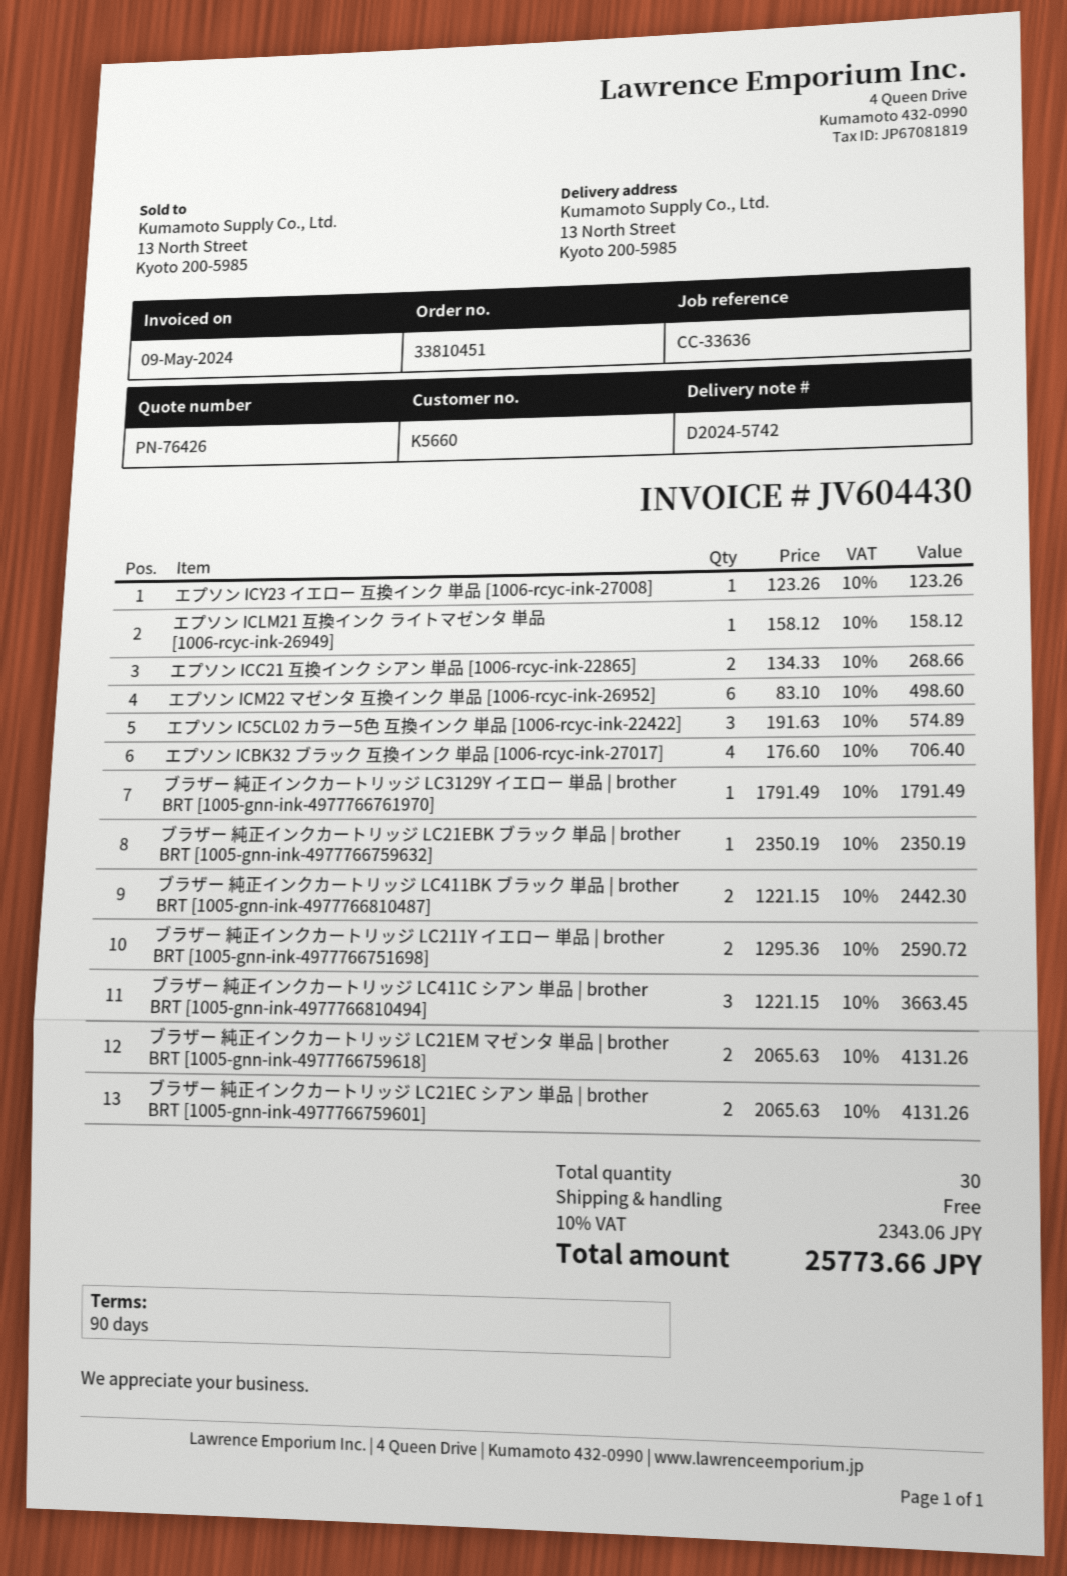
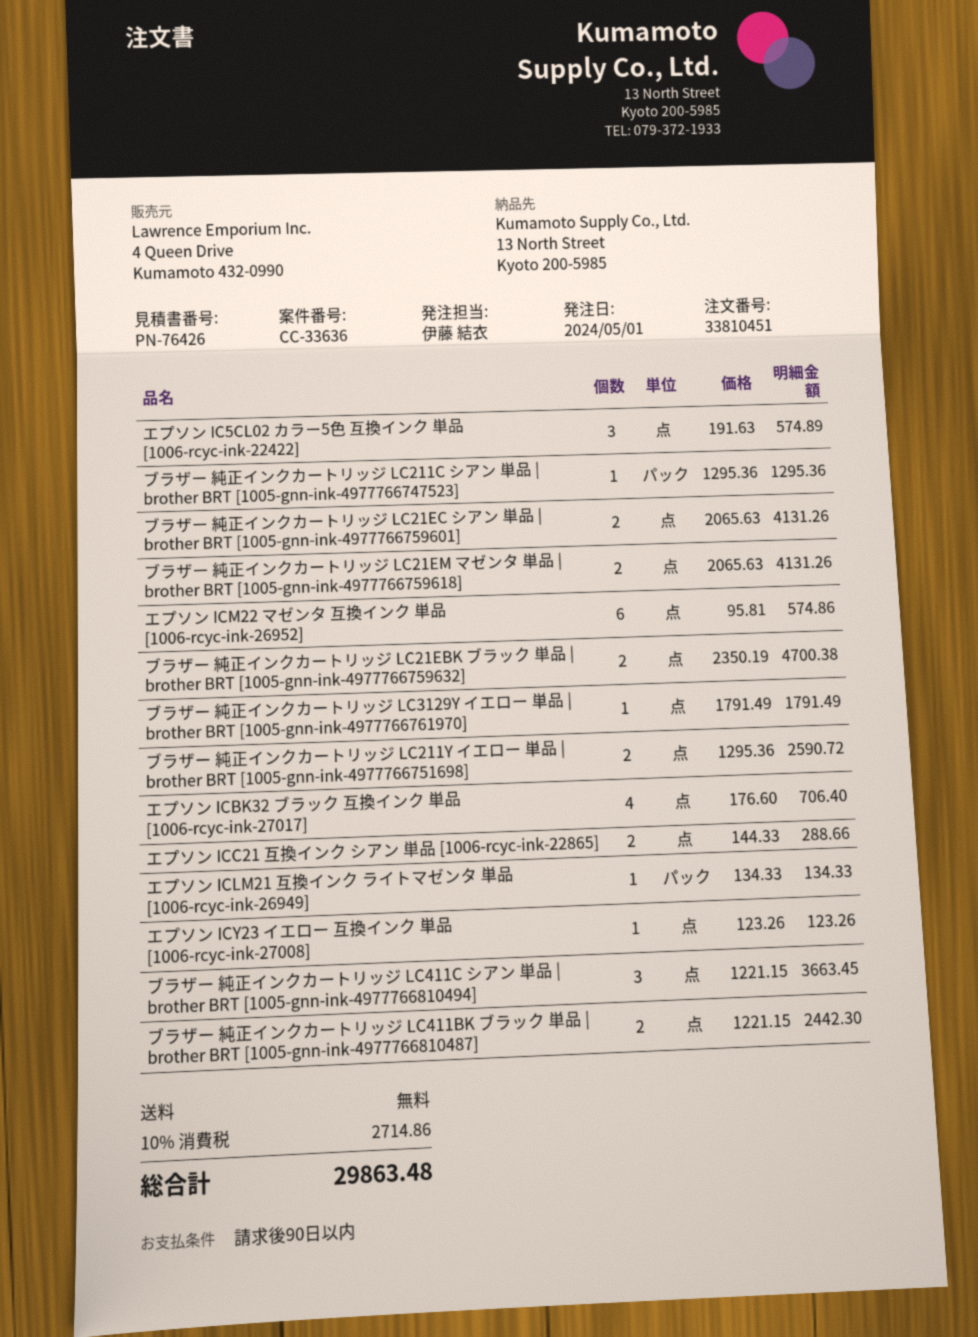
エプソン ICLM21 互換インク ライトマゼンタ 単品 [1006-rcyc-ink-26949]: 1 x 158.12 = 158.12 -> 1 x 134.33 = 134.33
エプソン ICC21 互換インク シアン 単品 [1006-rcyc-ink-22865]: 2 x 134.33 = 268.66 -> 2 x 144.33 = 288.66
エプソン ICM22 マゼンタ 互換インク 単品 [1006-rcyc-ink-26952]: 6 x 83.10 = 498.60 -> 6 x 95.81 = 574.86
ブラザー 純正インクカートリッジ LC21EBK ブラック 単品 | brother BRT [1005-gnn-ink-4977766759632]: 1 x 2350.19 = 2350.19 -> 2 x 2350.19 = 4700.38
ブラザー 純正インクカートリッジ LC211C シアン 単品 | brother BRT [1005-gnn-ink-4977766747523]: none -> 1 x 1295.36 = 1295.36
tax: 10% = 2343.06 -> 10% = 2714.86
total: 25773.66 -> 29863.48

